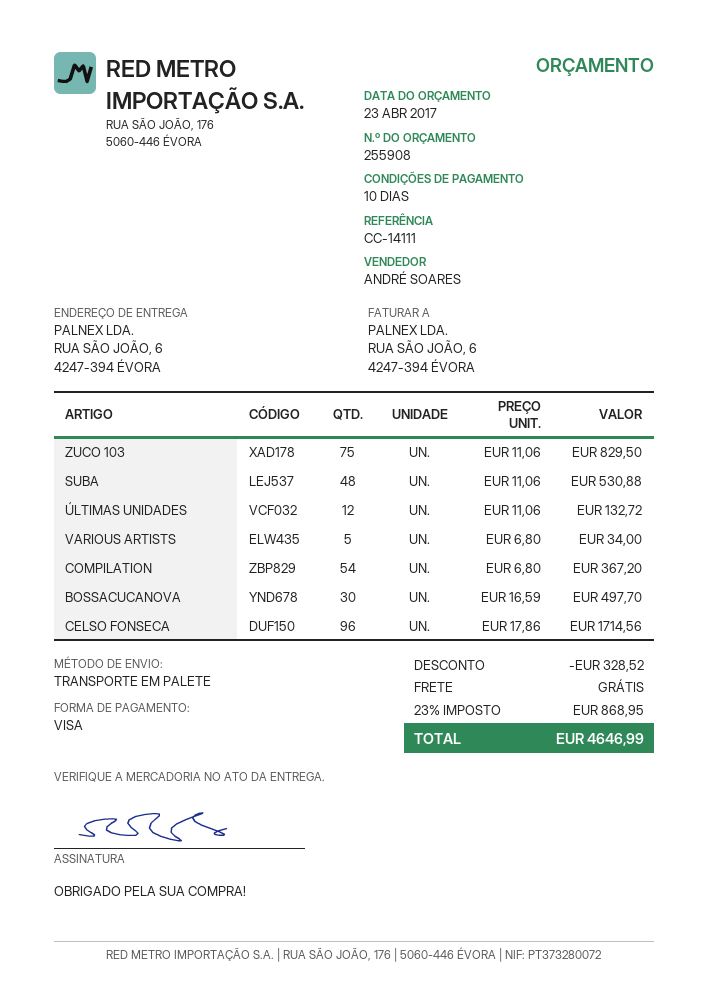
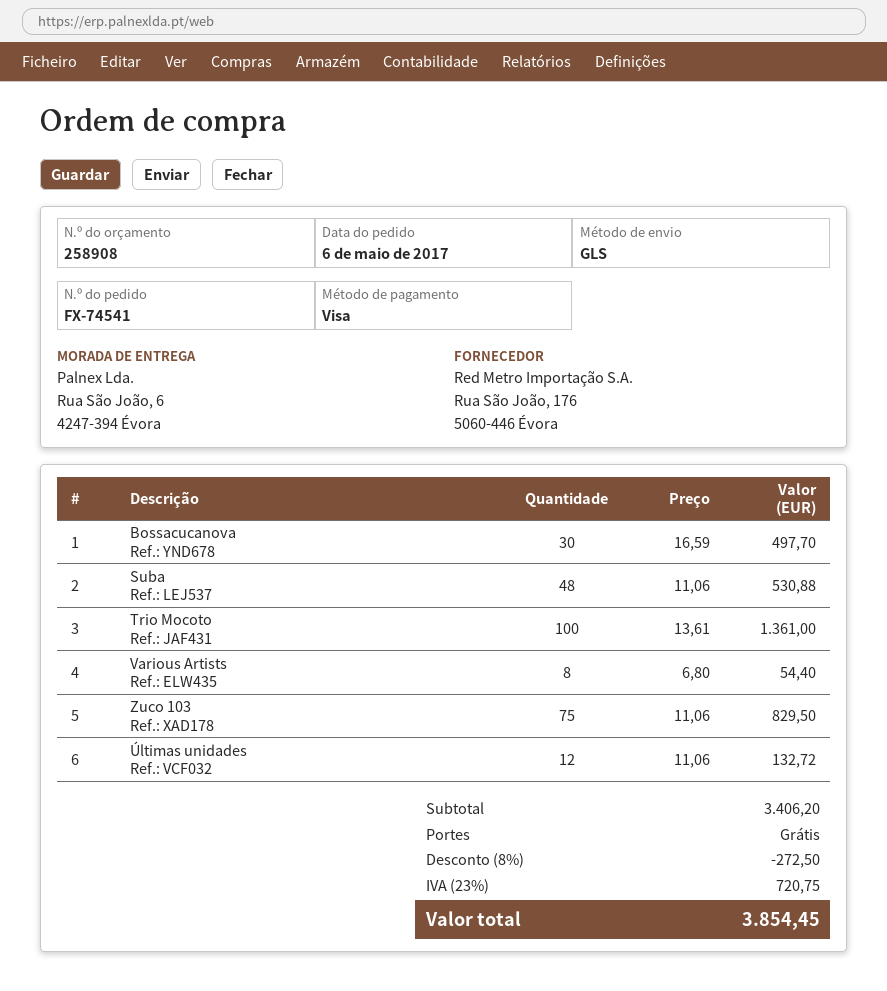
quote number: 255908 -> 258908
shipping method: pallet freight -> GLS
VARIOUS ARTISTS: 5 x 6.80 = 34.00 -> 8 x 6.80 = 54.40
COMPILATION: 54 x 6.80 = 367.20 -> none
CELSO FONSECA: 96 x 17.86 = 1714.56 -> none
Trio Mocoto: none -> 100 x 13.61 = 1361.00
discount: 328.52 -> 272.50
tax: 23% = 868.95 -> 23% = 720.75
total: 4646.99 -> 3854.45

